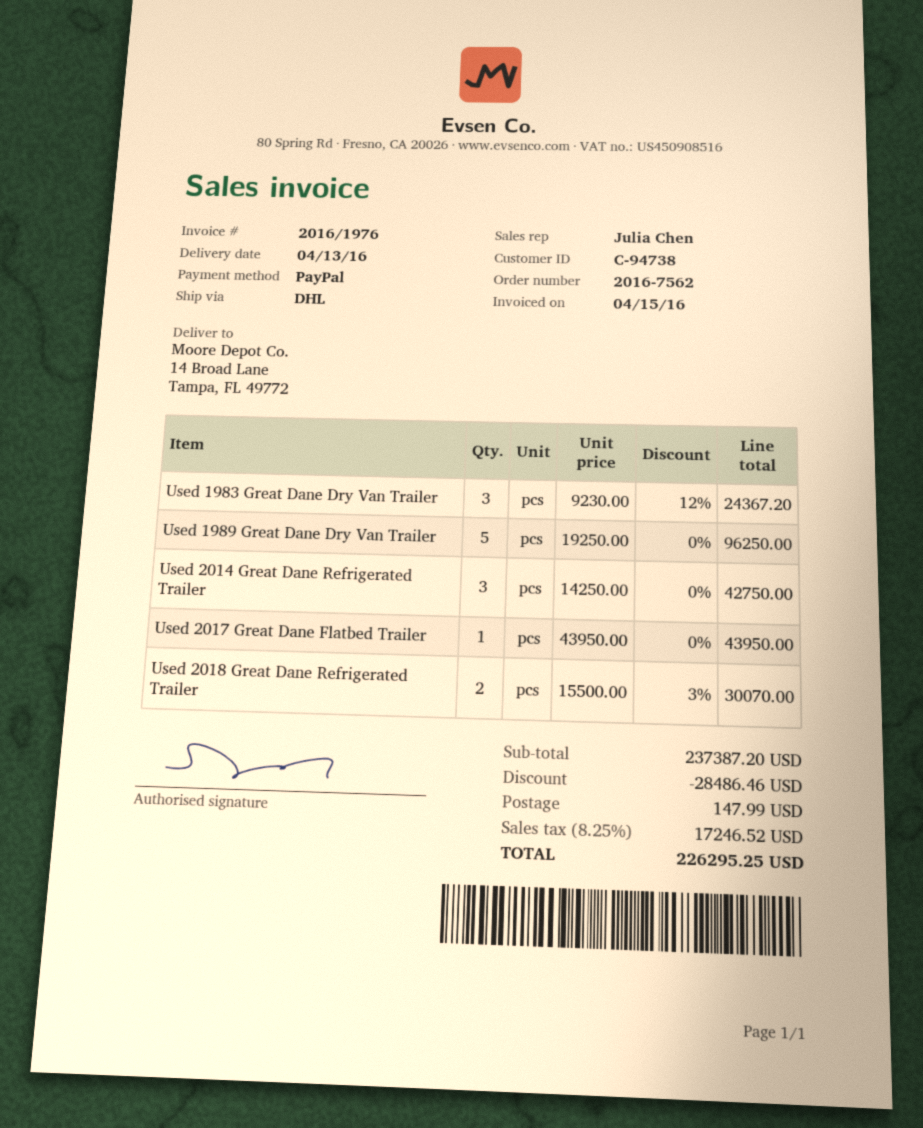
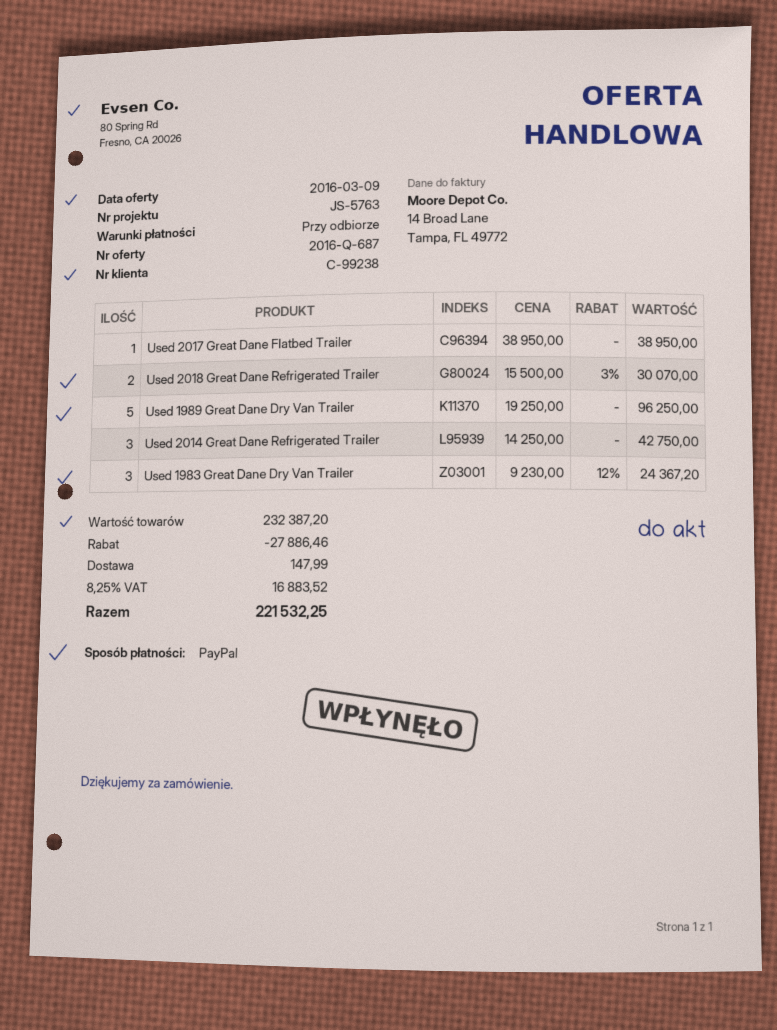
customer number: C-94738 -> C-99238
Used 2017 Great Dane Flatbed Trailer: 1 x 43950.00 = 43950.00 -> 1 x 38950.00 = 38950.00
subtotal: 237387.20 -> 232387.20
discount: 28486.46 -> 27886.46
tax: 8.25% = 17246.52 -> 8.25% = 16883.52
total: 226295.25 -> 221532.25

